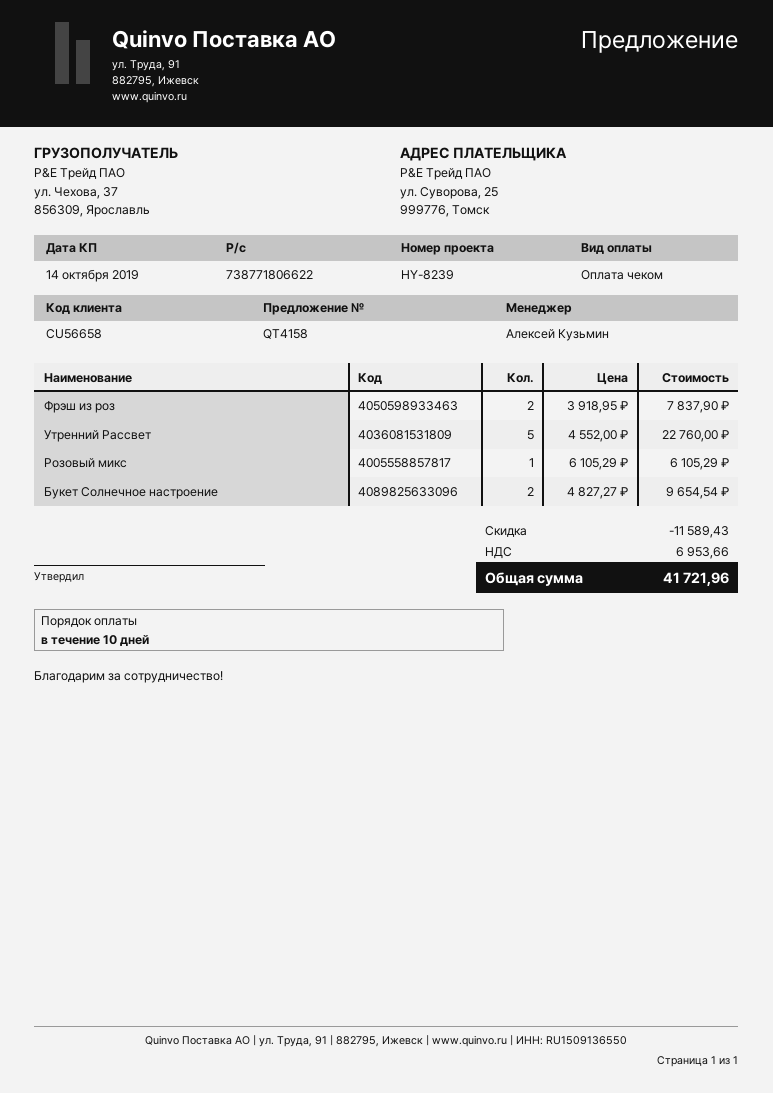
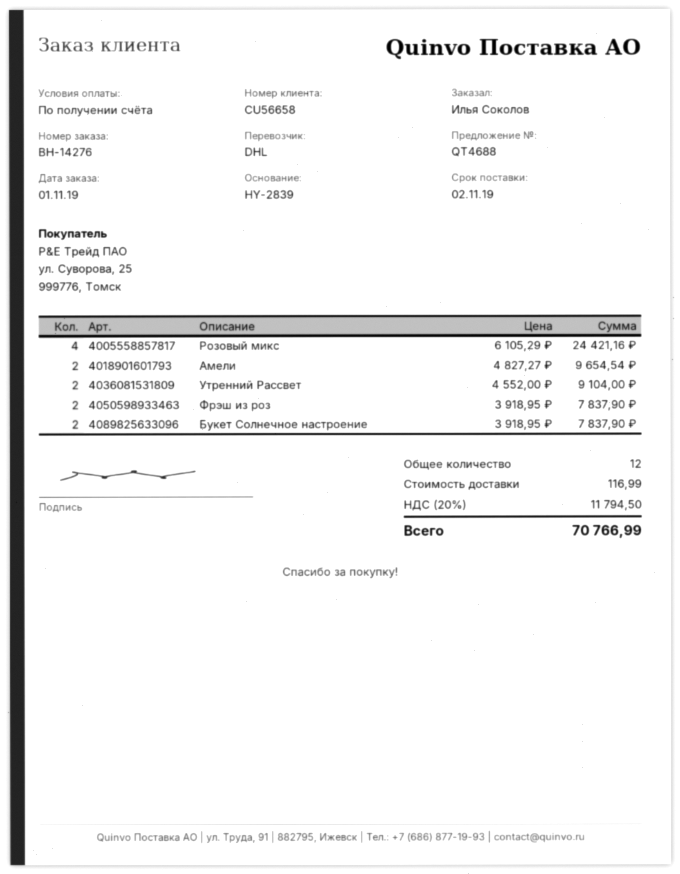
quote number: QT4158 -> QT4688
payment terms: 10 days -> on receipt
reference: HY-8239 -> HY-2839
Утренний Рассвет: 5 x 4552.00 = 22760.00 -> 2 x 4552.00 = 9104.00
Розовый микс: 1 x 6105.29 = 6105.29 -> 4 x 6105.29 = 24421.16
Букет Солнечное настроение: 2 x 4827.27 = 9654.54 -> 2 x 3918.95 = 7837.90
Амели: none -> 2 x 4827.27 = 9654.54
discount: 11589.43 -> none
shipping: none -> 116.99
tax: 6953.66 -> 11794.50
total: 41721.96 -> 70766.99

